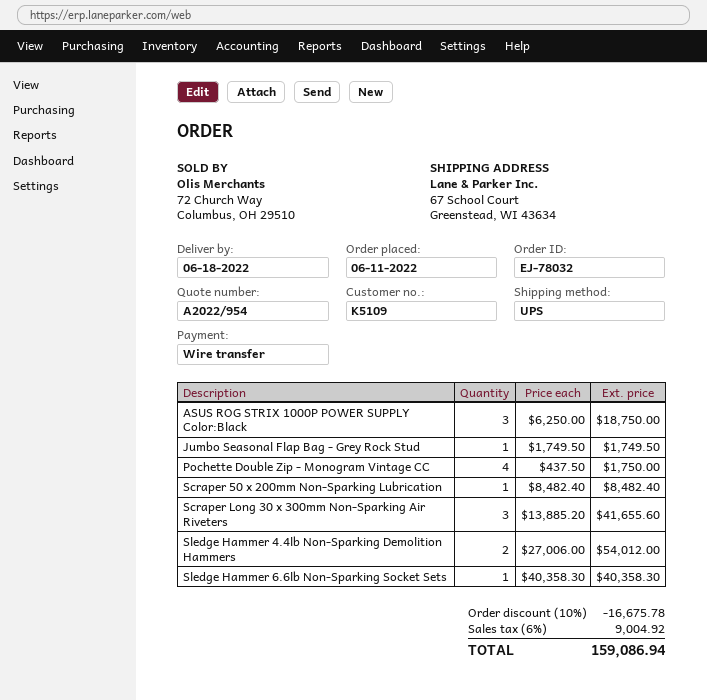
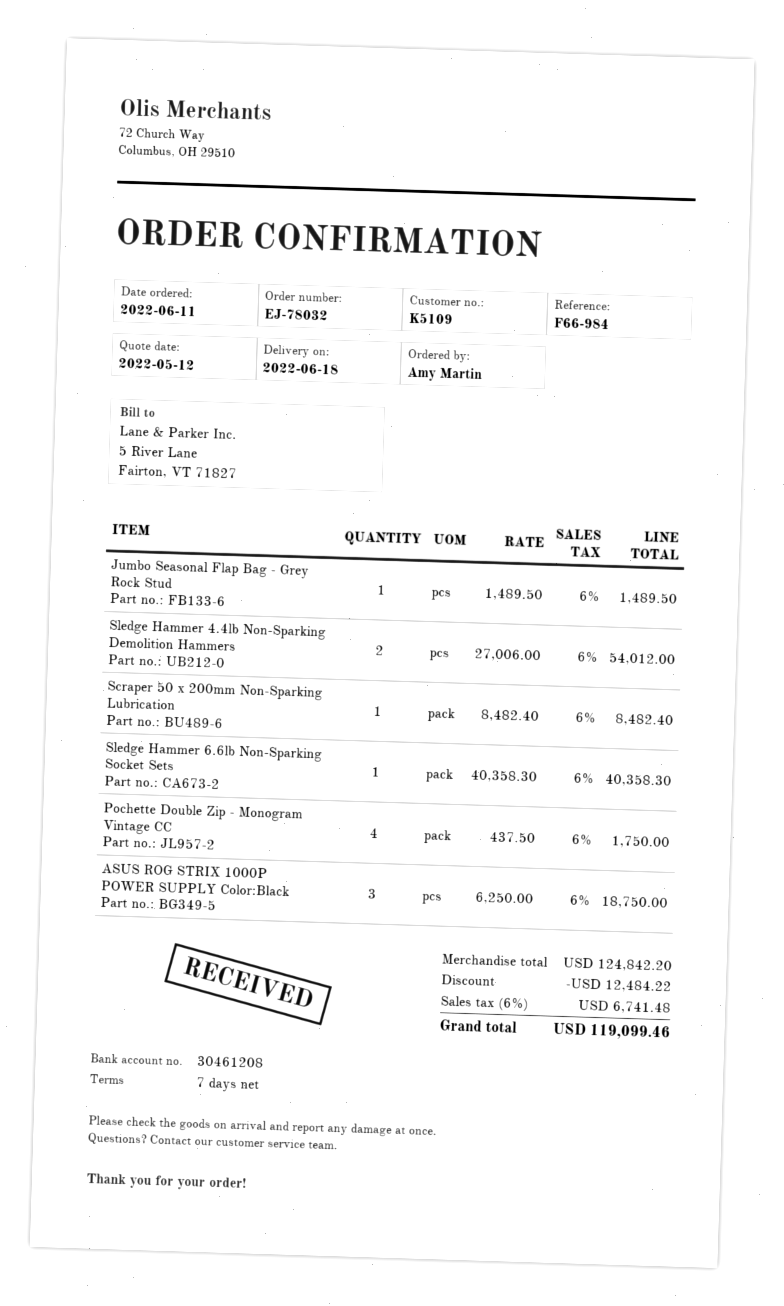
Jumbo Seasonal Flap Bag - Grey Rock Stud: 1 x 1749.50 = 1749.50 -> 1 x 1489.50 = 1489.50
Scraper Long 30 x 300mm Non-Sparking Air Riveters: 3 x 13885.20 = 41655.60 -> none
discount: 16675.78 -> 12484.22
tax: 6% = 9004.92 -> 6% = 6741.48
total: 159086.94 -> 119099.46

